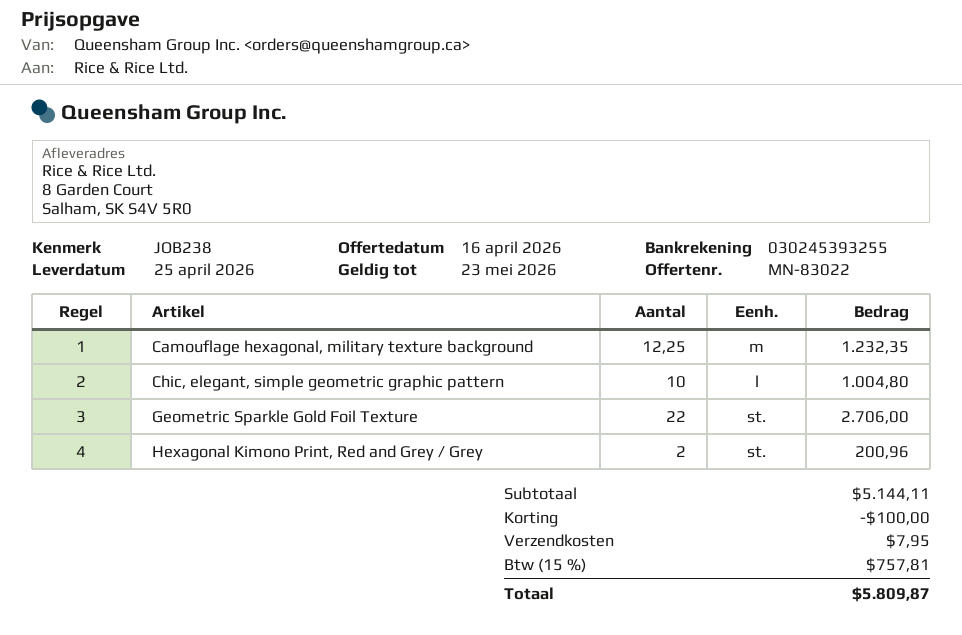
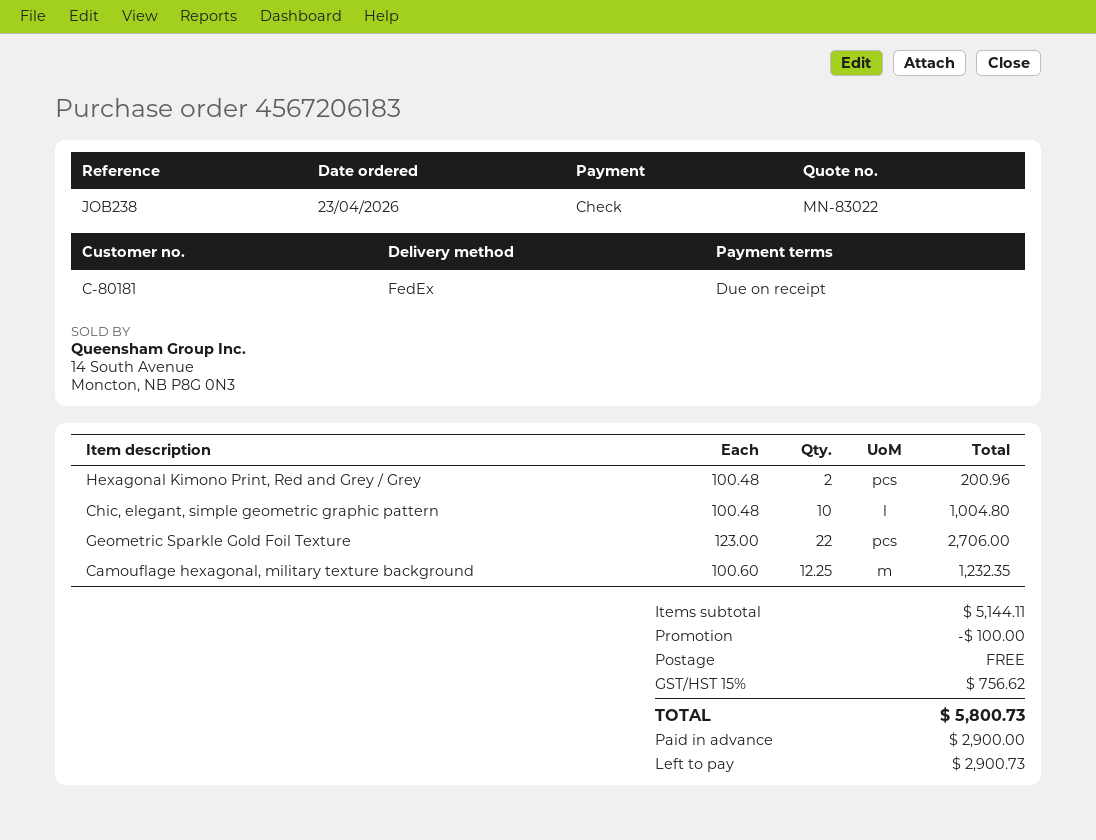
shipping: 7.95 -> 0.00
tax: 15% = 757.81 -> 15% = 756.62
total: 5809.87 -> 5800.73

